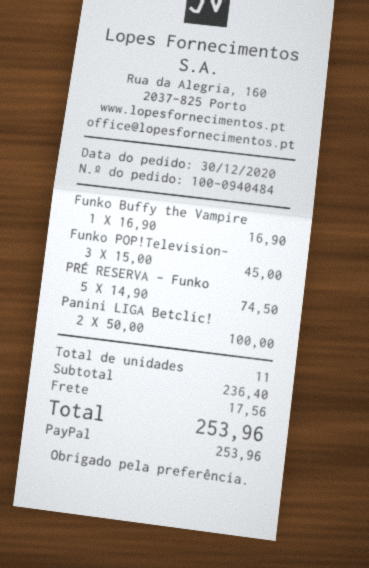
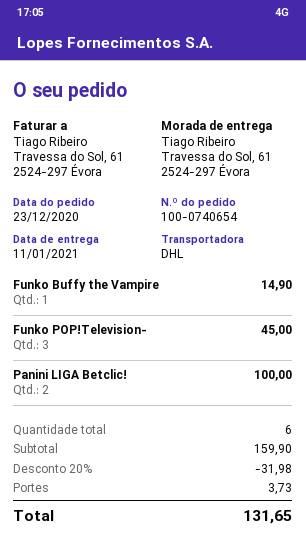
order number: 100-0940484 -> 100-0740654
order date: 2020-12-30 -> 2020-12-23
Funko Buffy the Vampire: 1 for 16.90 -> 1 for 14.90
PRÉ RESERVA - Funko: 5 for 74.50 -> none
total quantity: 11 -> 6
subtotal: 236.40 -> 159.90
discount: none -> 20% = 31.98
shipping: 17.56 -> 3.73
total: 253.96 -> 131.65

